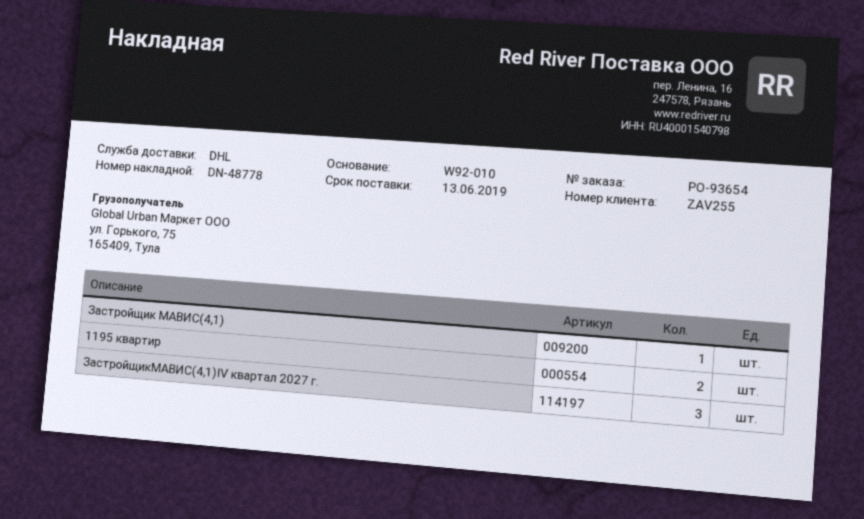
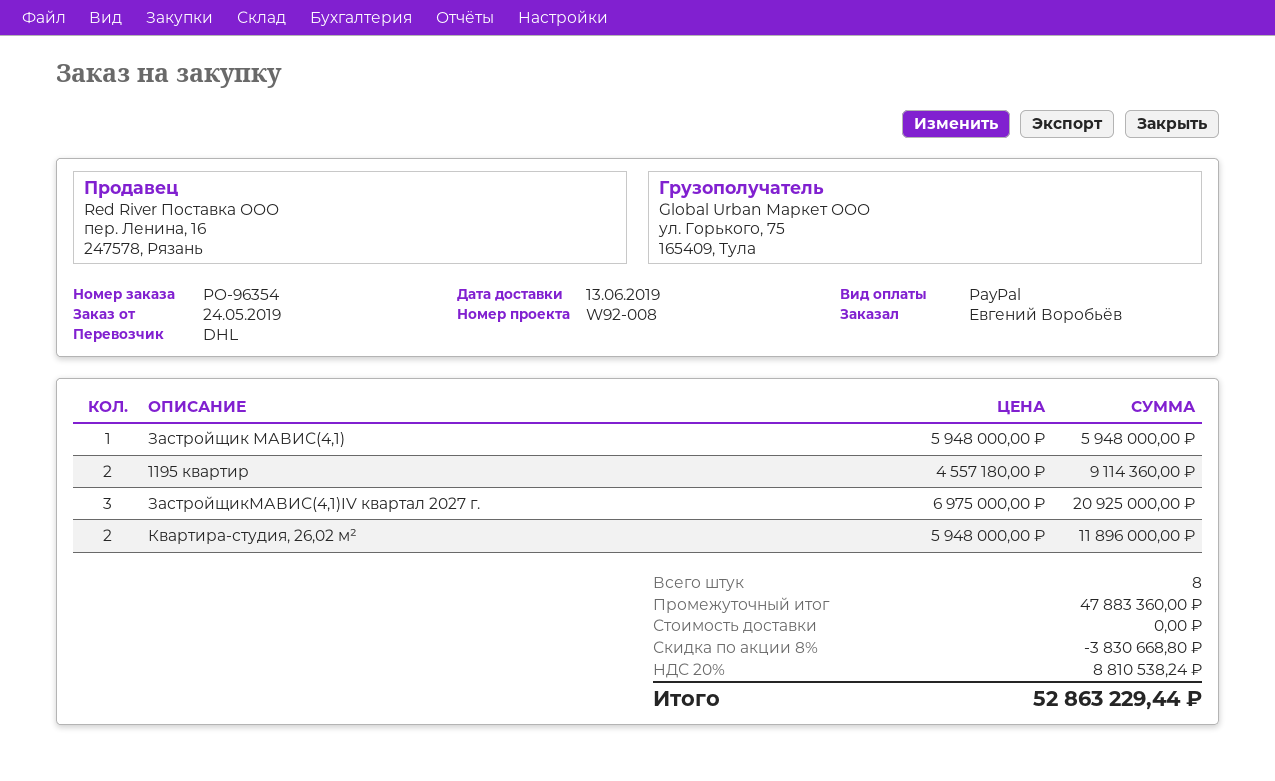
order number: PO-93654 -> PO-96354
reference: W92-010 -> W92-008
Квартира-студия, 26,02 м²: none -> 2

